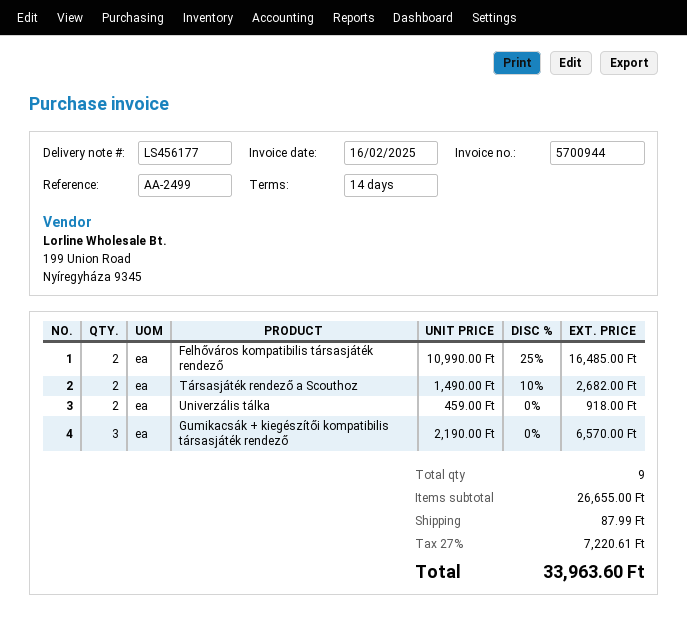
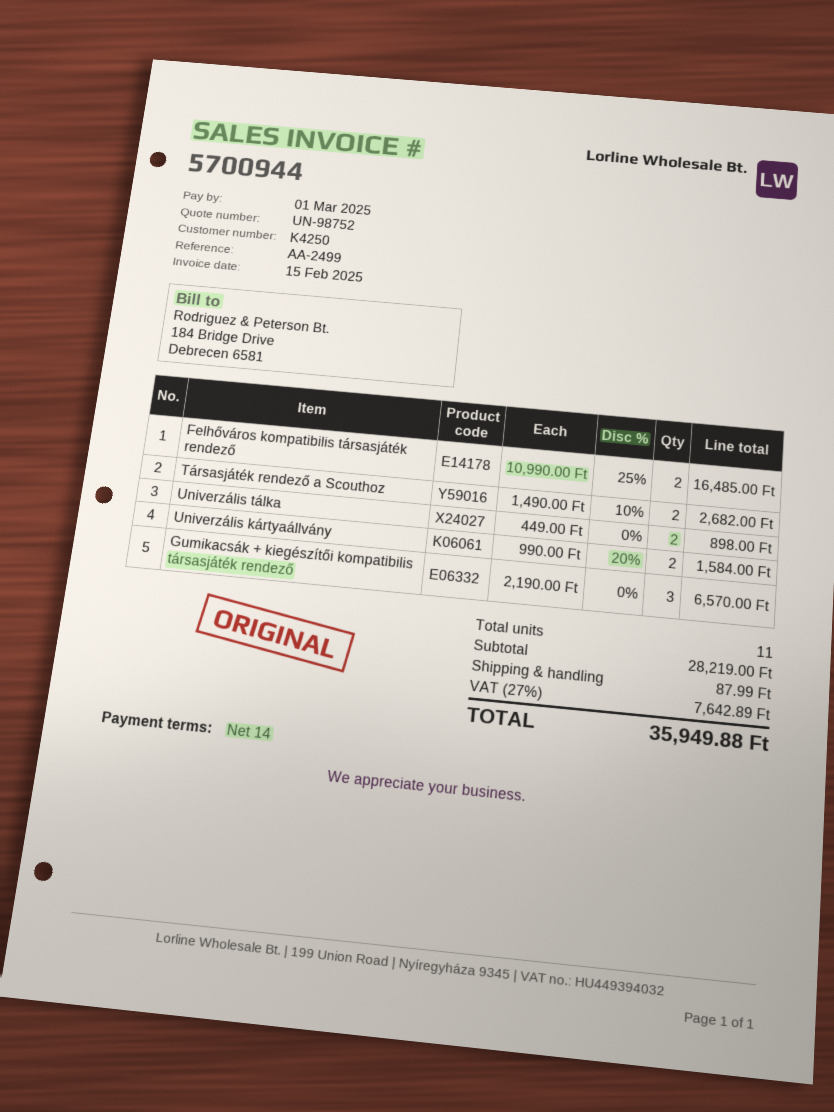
invoice date: 2025-02-16 -> 2025-02-15
Univerzális tálka: 2 x 459.00 = 918.00 -> 2 x 449.00 = 898.00
Univerzális kártyaállvány: none -> 2 x 990.00 - 20% = 1584.00
total quantity: 9 -> 11
subtotal: 26655.00 -> 28219.00
tax: 27% = 7220.61 -> 27% = 7642.89
total: 33963.60 -> 35949.88

